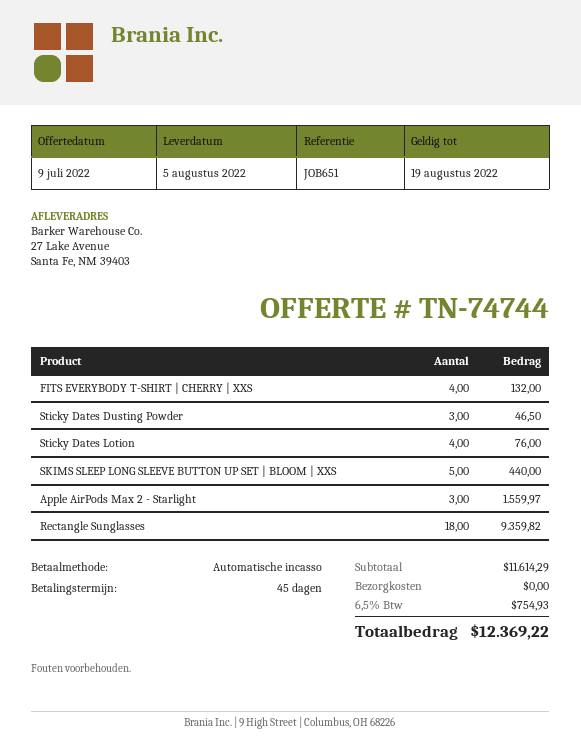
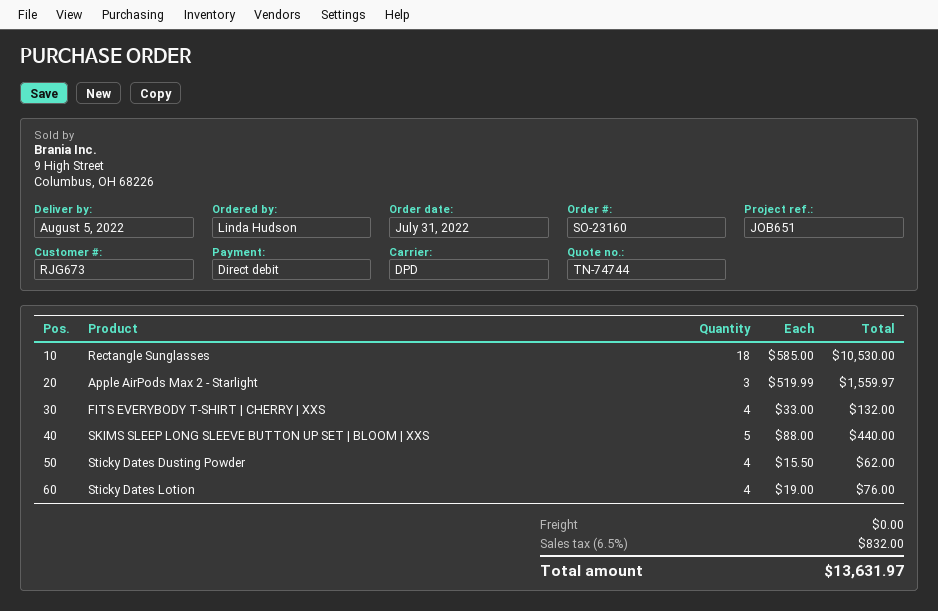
Sticky Dates Dusting Powder: 3 for 46.50 -> 4 for 62.00
Rectangle Sunglasses: 18 for 9359.82 -> 18 for 10530.00
tax: 6.5% = 754.93 -> 6.5% = 832.00
total: 12369.22 -> 13631.97

